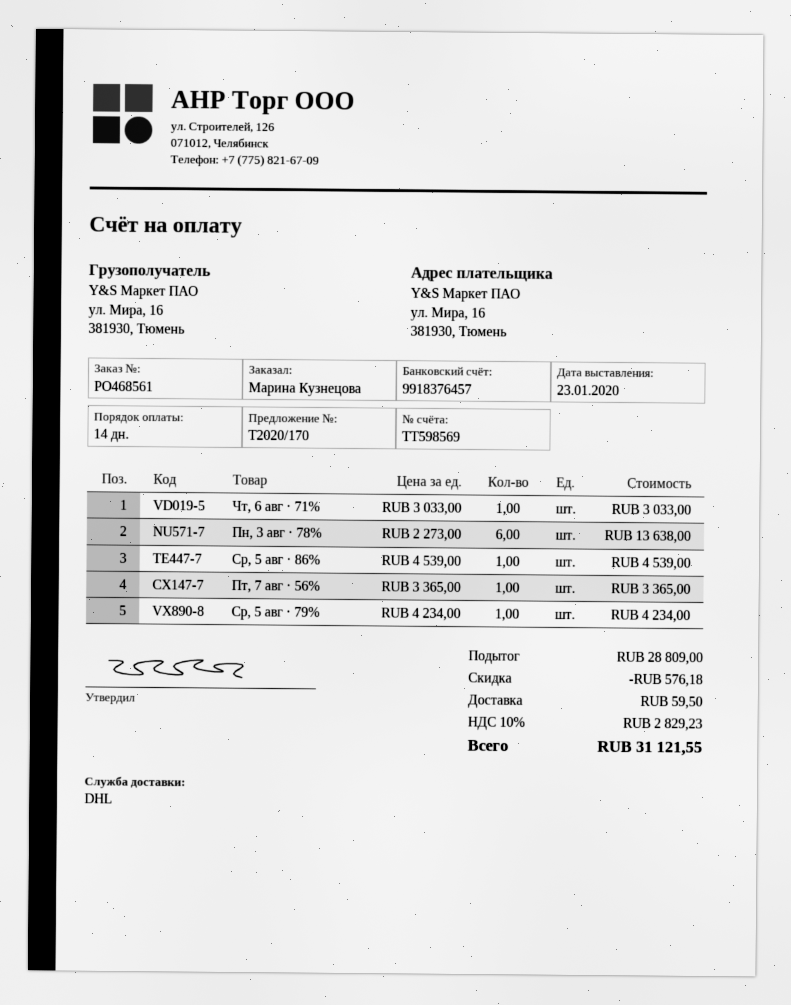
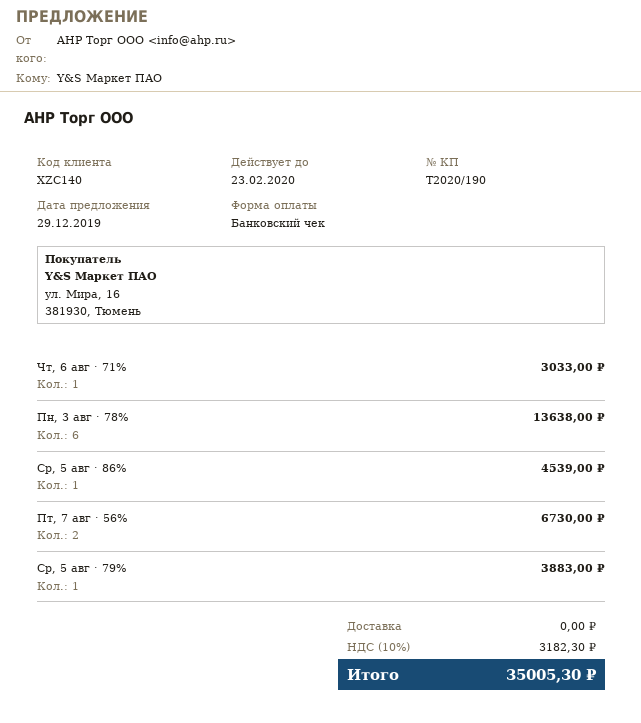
quote number: T2020/170 -> T2020/190
Пт, 7 авг · 56%: 1 for 3365.00 -> 2 for 6730.00
Ср, 5 авг · 79%: 1 for 4234.00 -> 1 for 3883.00
discount: 576.18 -> none
shipping: 59.50 -> 0.00
tax: 10% = 2829.23 -> 10% = 3182.30
total: 31121.55 -> 35005.30

